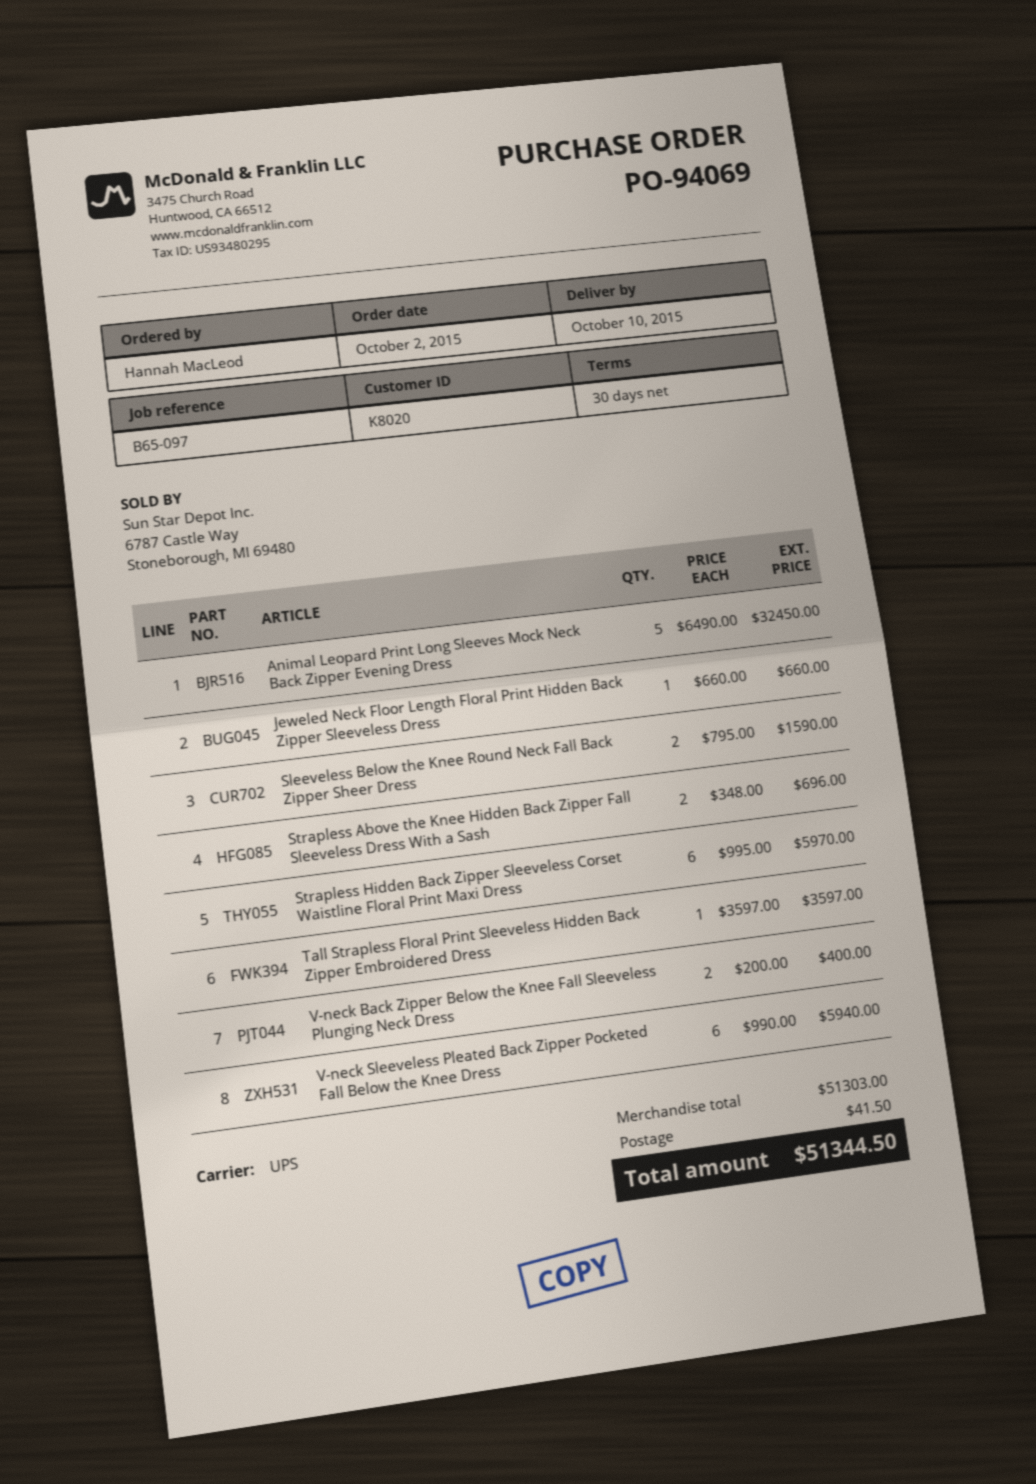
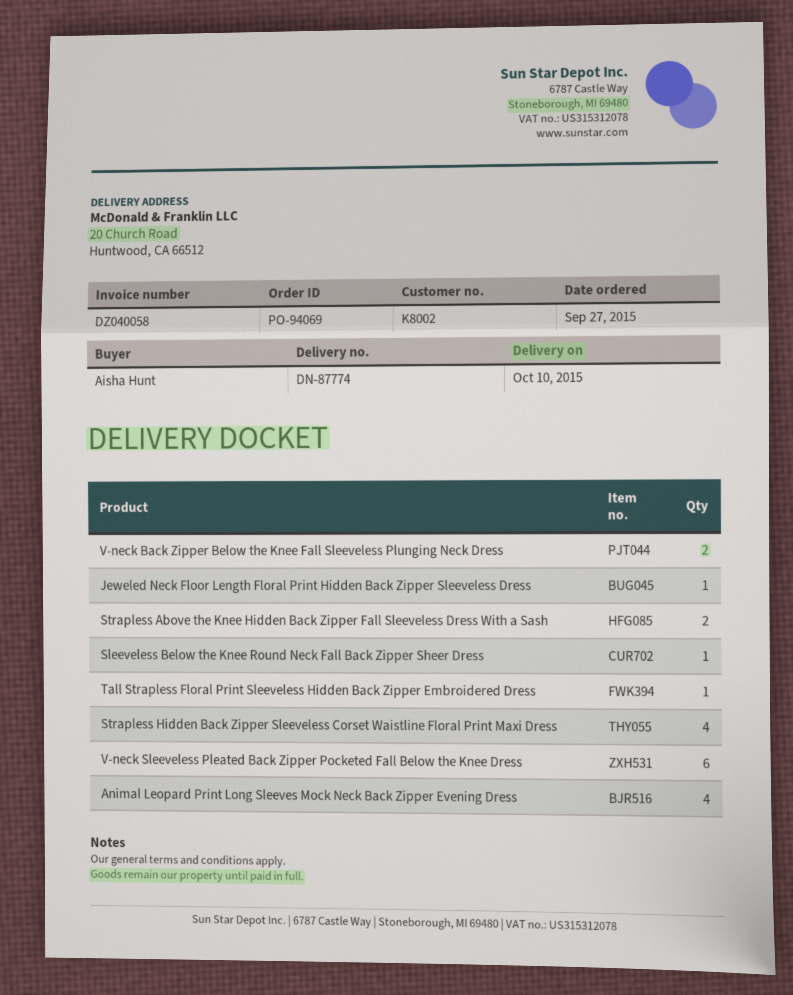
order date: 2015-10-02 -> 2015-09-27
customer number: K8020 -> K8002
ordered by: Hannah MacLeod -> Aisha Hunt
Animal Leopard Print Long Sleeves Mock Neck Back Zipper Evening Dress: 5 -> 4
Sleeveless Below the Knee Round Neck Fall Back Zipper Sheer Dress: 2 -> 1
Strapless Hidden Back Zipper Sleeveless Corset Waistline Floral Print Maxi Dress: 6 -> 4

